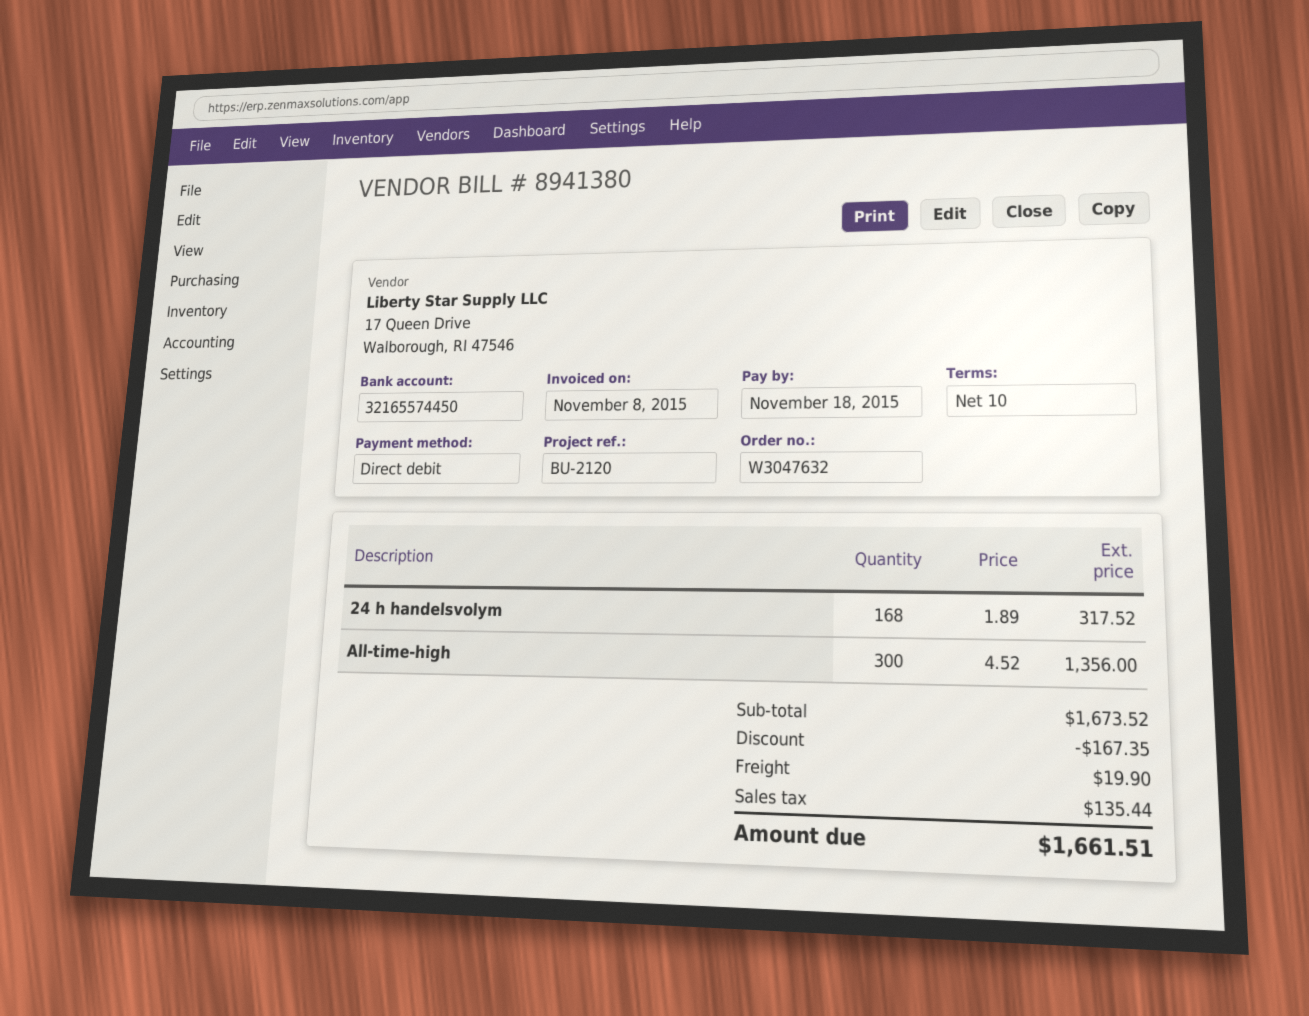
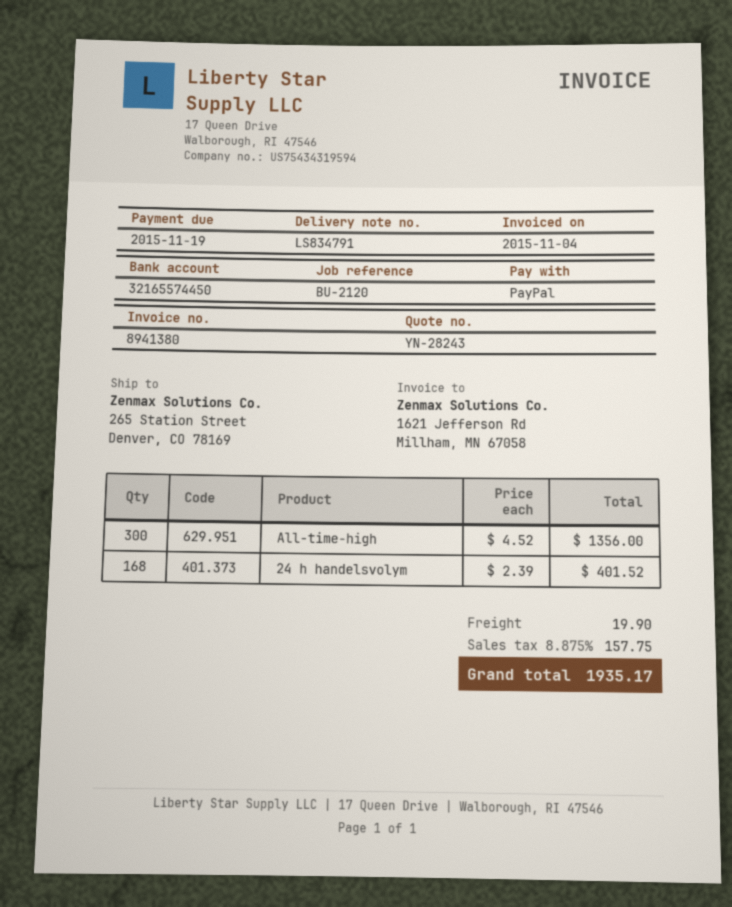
invoice date: 2015-11-08 -> 2015-11-04
due date: 2015-11-18 -> 2015-11-19
payment method: direct debit -> PayPal
24 h handelsvolym: 168 x 1.89 = 317.52 -> 168 x 2.39 = 401.52
discount: 167.35 -> none
tax: 135.44 -> 157.75
total: 1661.51 -> 1935.17

